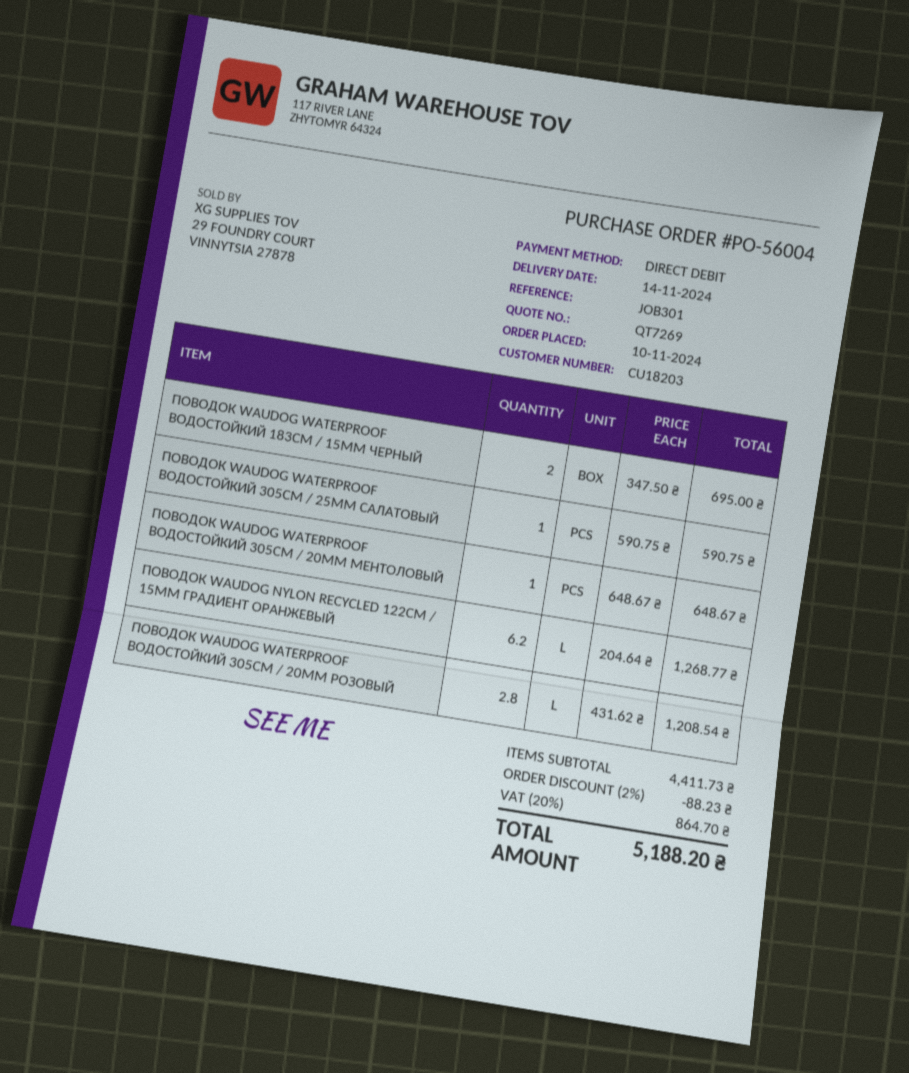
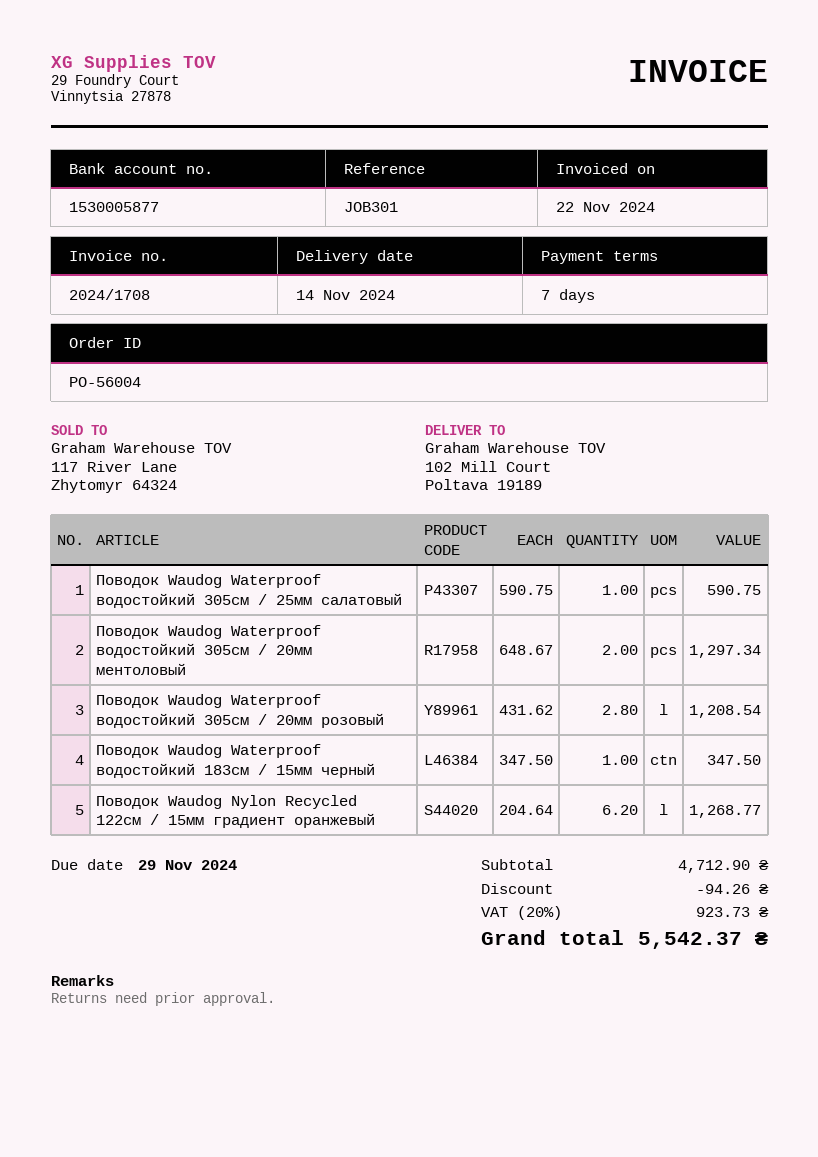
ПОВОДОК WAUDOG WATERPROOF ВОДОСТОЙКИЙ 183СМ / 15ММ ЧЕРНЫЙ: 2 x 347.50 = 695.00 -> 1 x 347.50 = 347.50
ПОВОДОК WAUDOG WATERPROOF ВОДОСТОЙКИЙ 305СМ / 20ММ МЕНТОЛОВЫЙ: 1 x 648.67 = 648.67 -> 2 x 648.67 = 1297.34
subtotal: 4411.73 -> 4712.90
discount: 88.23 -> 94.26
tax: 20% = 864.70 -> 20% = 923.73
total: 5188.20 -> 5542.37

